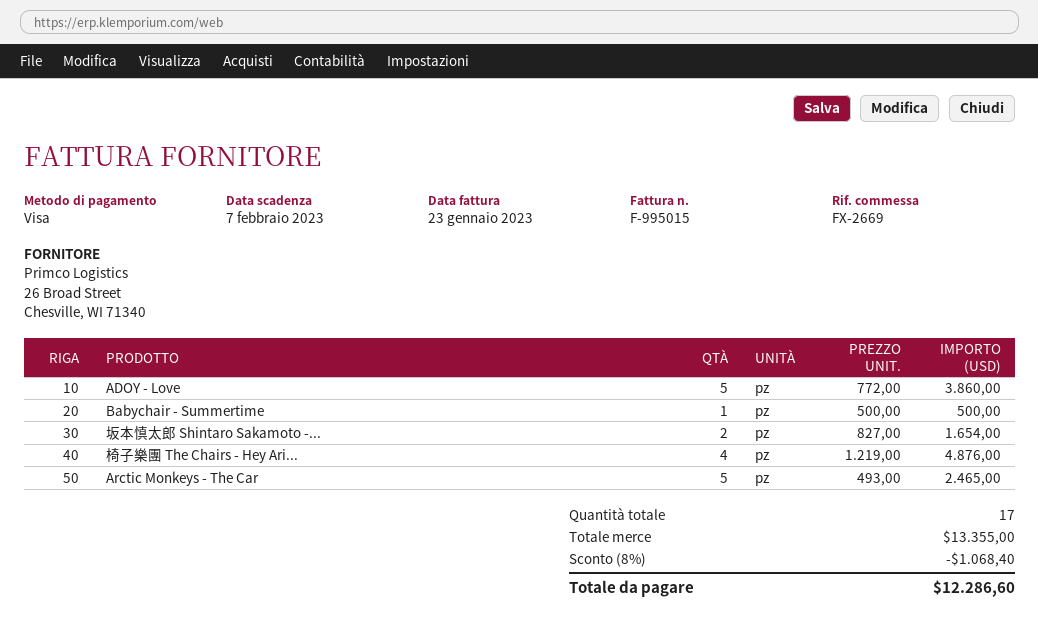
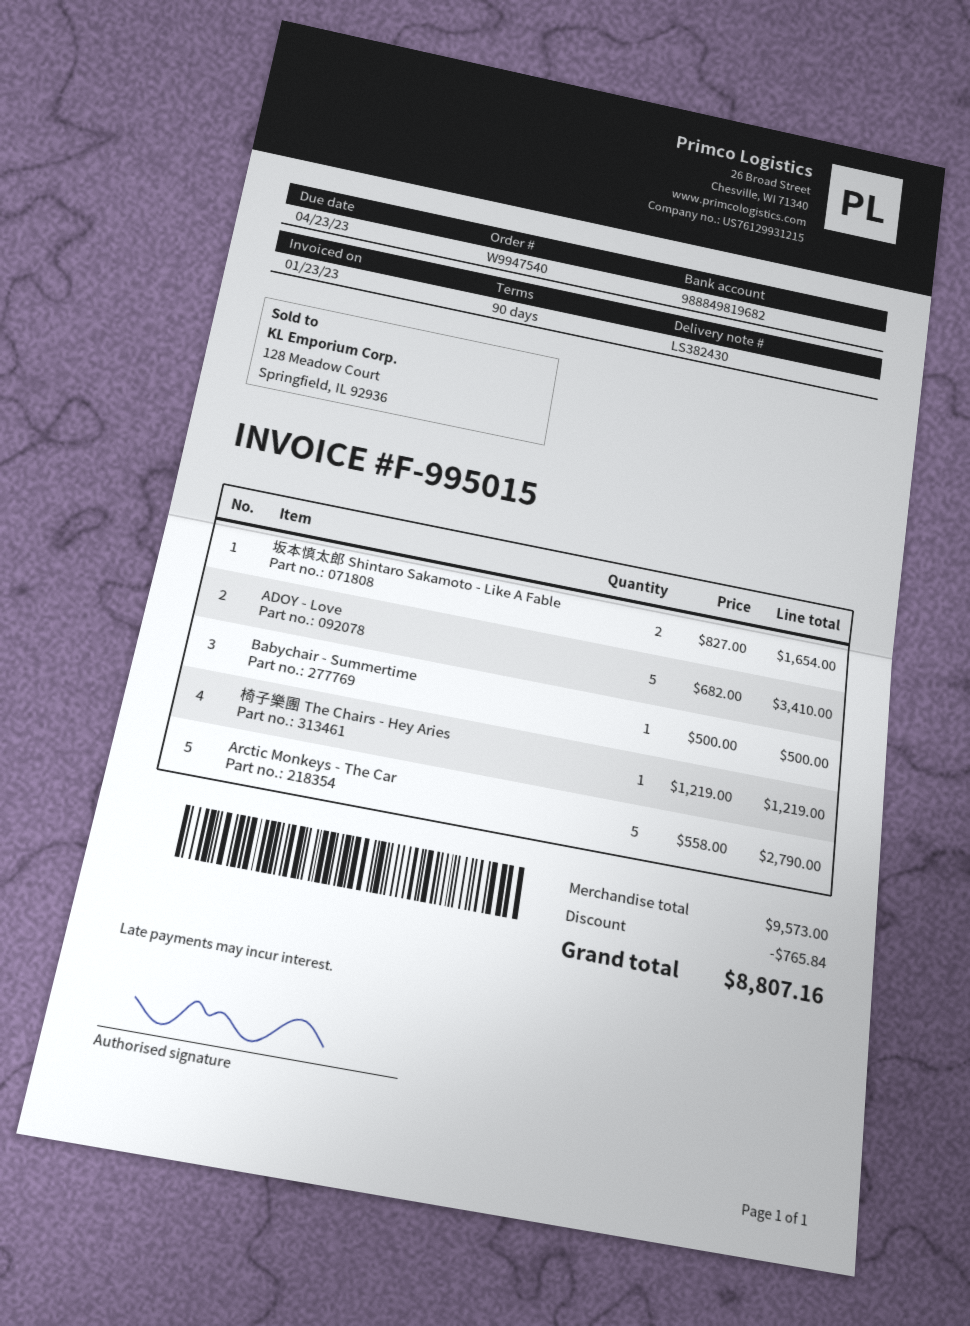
due date: 2023-02-07 -> 2023-04-23
ADOY - Love: 5 x 772.00 = 3860.00 -> 5 x 682.00 = 3410.00
椅子樂團 The Chairs - Hey Ari...: 4 x 1219.00 = 4876.00 -> 1 x 1219.00 = 1219.00
Arctic Monkeys - The Car: 5 x 493.00 = 2465.00 -> 5 x 558.00 = 2790.00
subtotal: 13355.00 -> 9573.00
discount: 1068.40 -> 765.84
total: 12286.60 -> 8807.16

